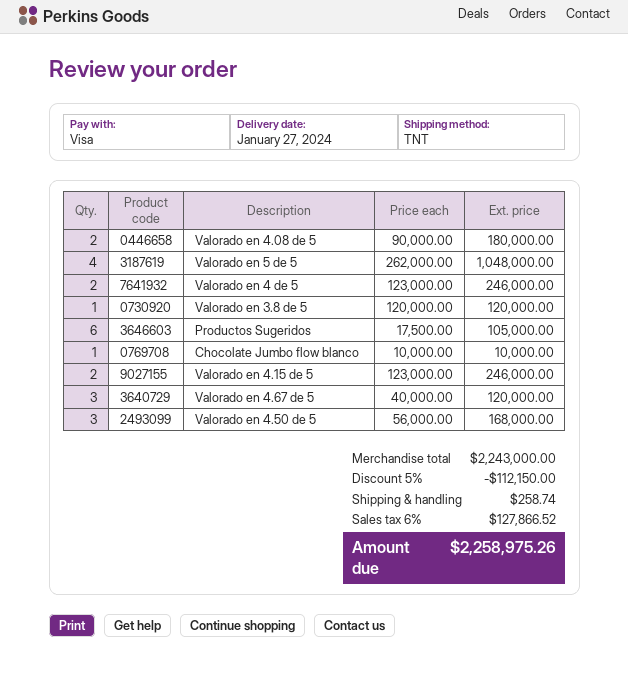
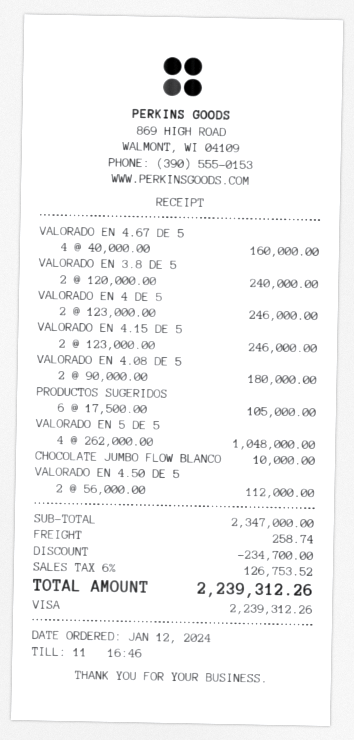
Valorado en 3.8 de 5: 1 x 120000.00 = 120000.00 -> 2 x 120000.00 = 240000.00
Valorado en 4.67 de 5: 3 x 40000.00 = 120000.00 -> 4 x 40000.00 = 160000.00
Valorado en 4.50 de 5: 3 x 56000.00 = 168000.00 -> 2 x 56000.00 = 112000.00
subtotal: 2243000.00 -> 2347000.00
discount: 112150.00 -> 234700.00
tax: 6% = 127866.52 -> 6% = 126753.52
total: 2258975.26 -> 2239312.26

